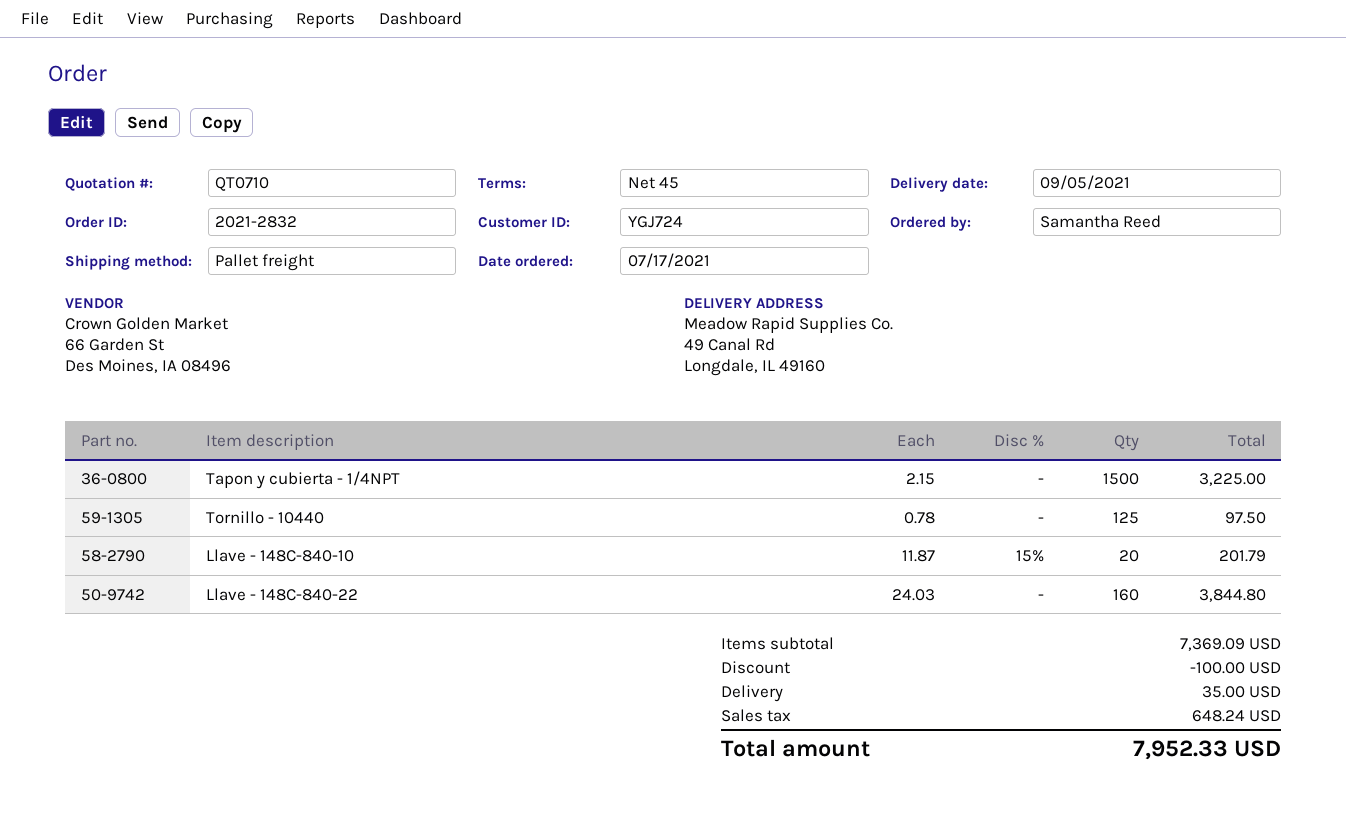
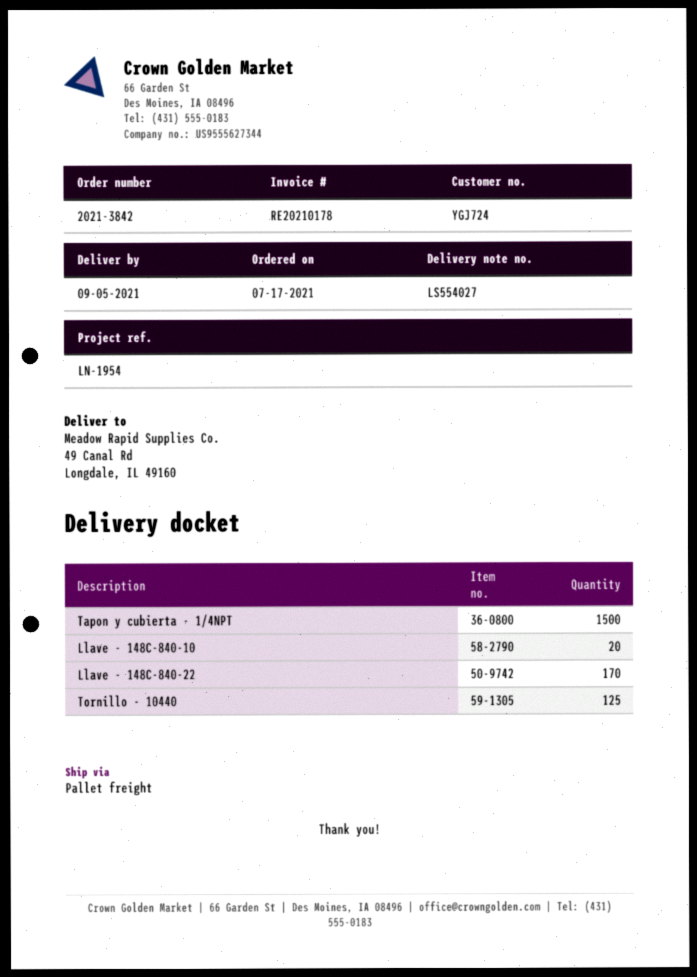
order number: 2021-2832 -> 2021-3842
Llave - 148C-840-22: 160 -> 170

